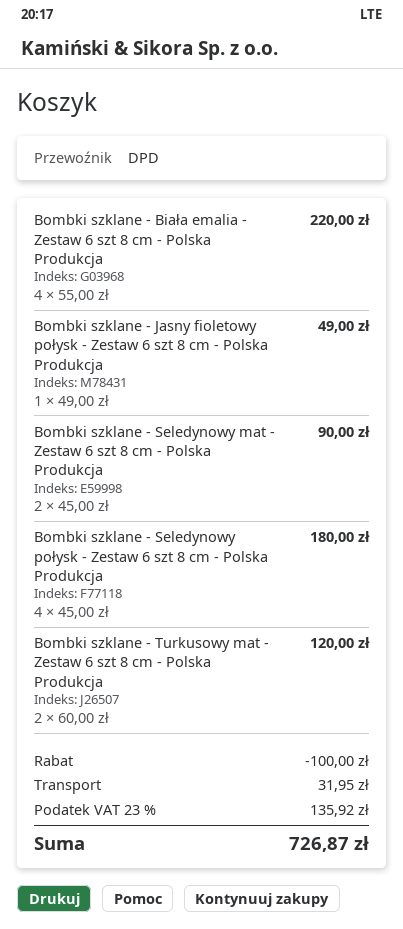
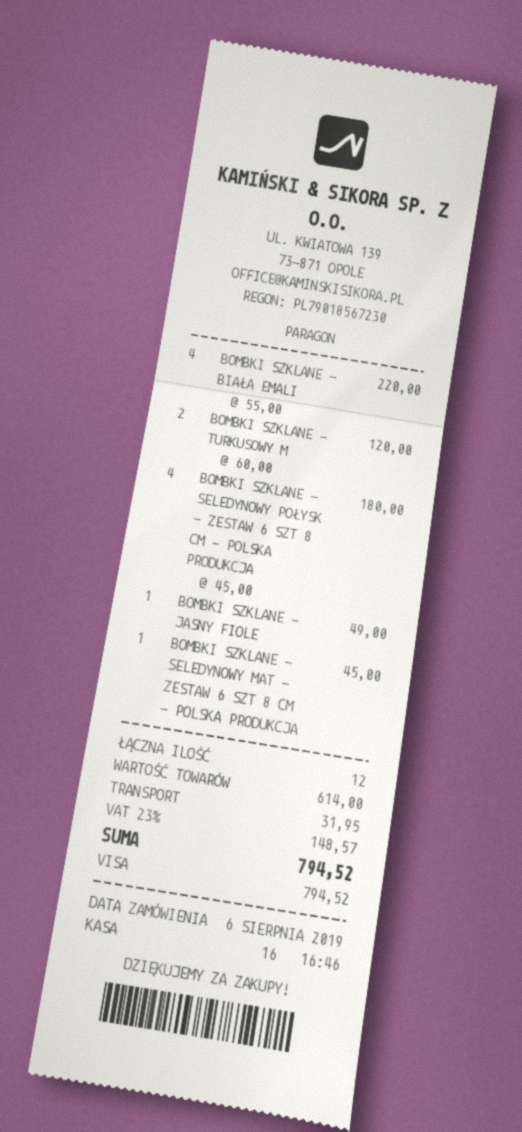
Bombki szklane - Seledynowy mat - Zestaw 6 szt 8 cm - Polska Produkcja: 2 x 45.00 = 90.00 -> 1 x 45.00 = 45.00
discount: 100.00 -> none
tax: 23% = 135.92 -> 23% = 148.57
total: 726.87 -> 794.52

